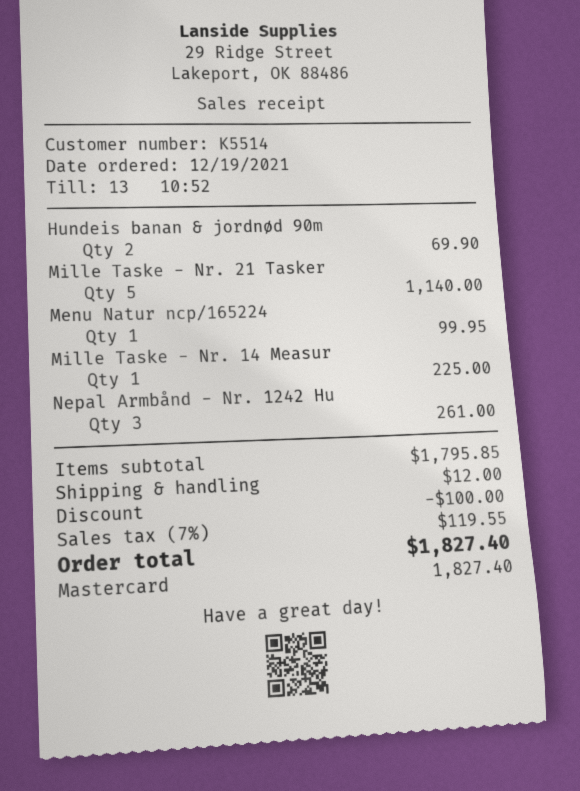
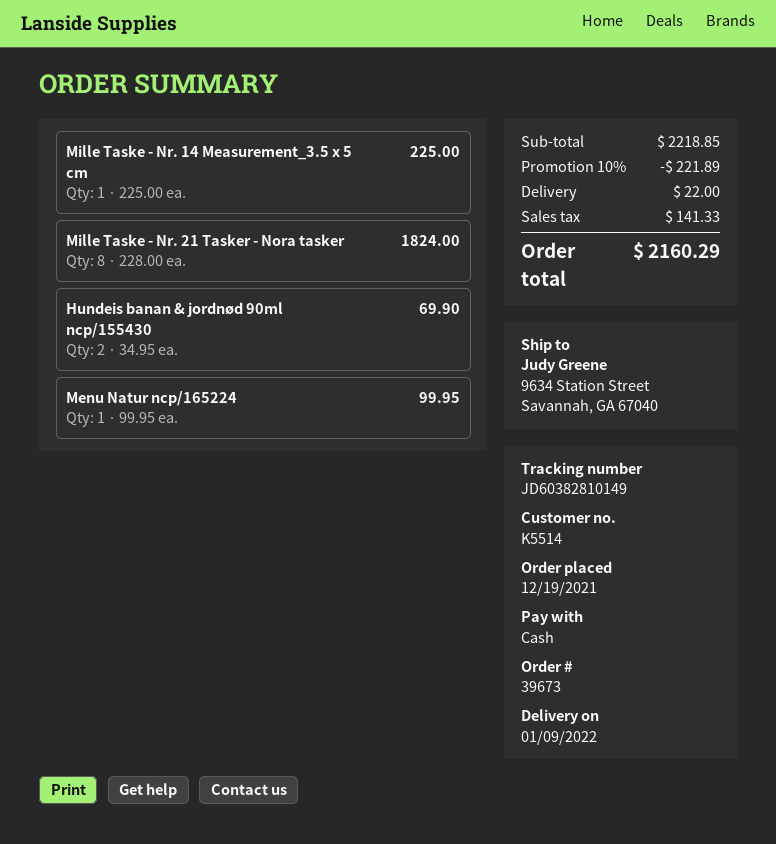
payment method: Mastercard -> cash
Mille Taske - Nr. 21 Tasker: 5 for 1140.00 -> 8 for 1824.00
Nepal Armbånd - Nr. 1242 Hu: 3 for 261.00 -> none
subtotal: 1795.85 -> 2218.85
discount: 100.00 -> 221.89
shipping: 12.00 -> 22.00
tax: 119.55 -> 141.33
total: 1827.40 -> 2160.29

